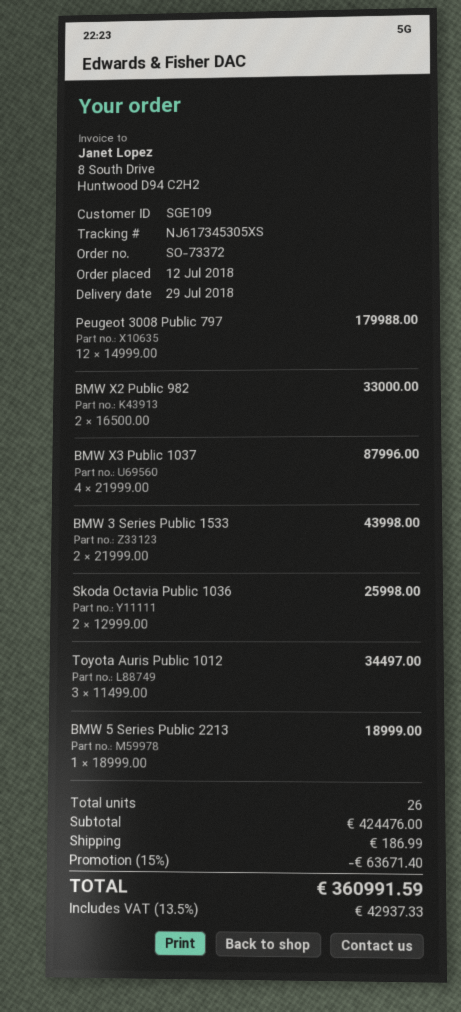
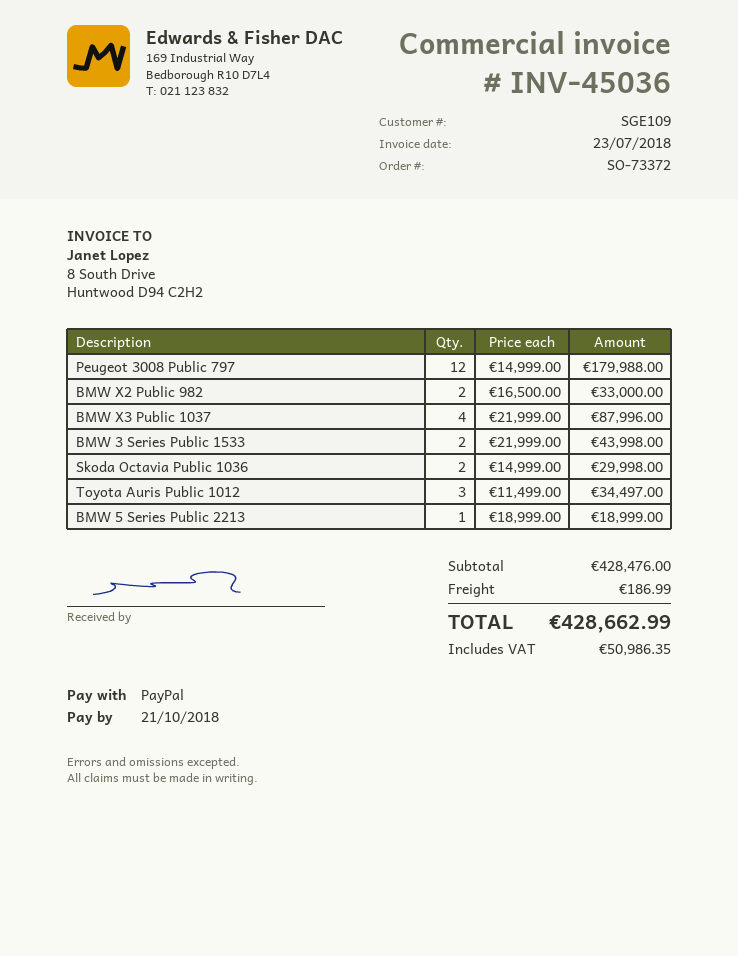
Skoda Octavia Public 1036: 2 x 12999.00 = 25998.00 -> 2 x 14999.00 = 29998.00
subtotal: 424476.00 -> 428476.00
discount: 15% = 63671.40 -> none
tax: 42937.33 -> 50986.35
total: 360991.59 -> 428662.99

